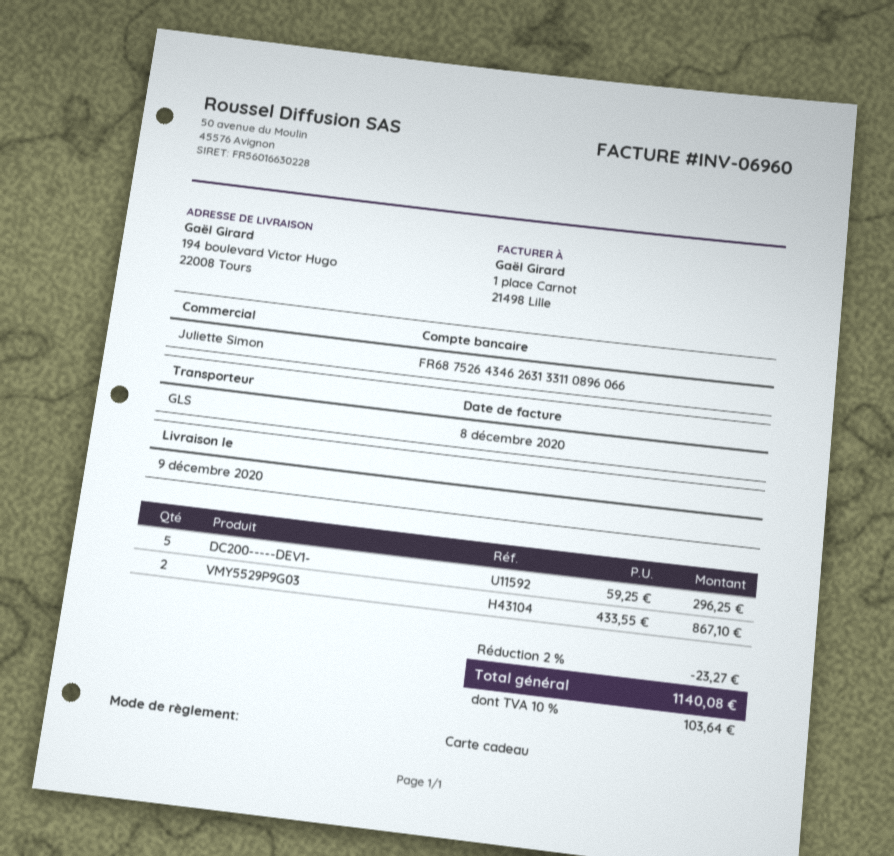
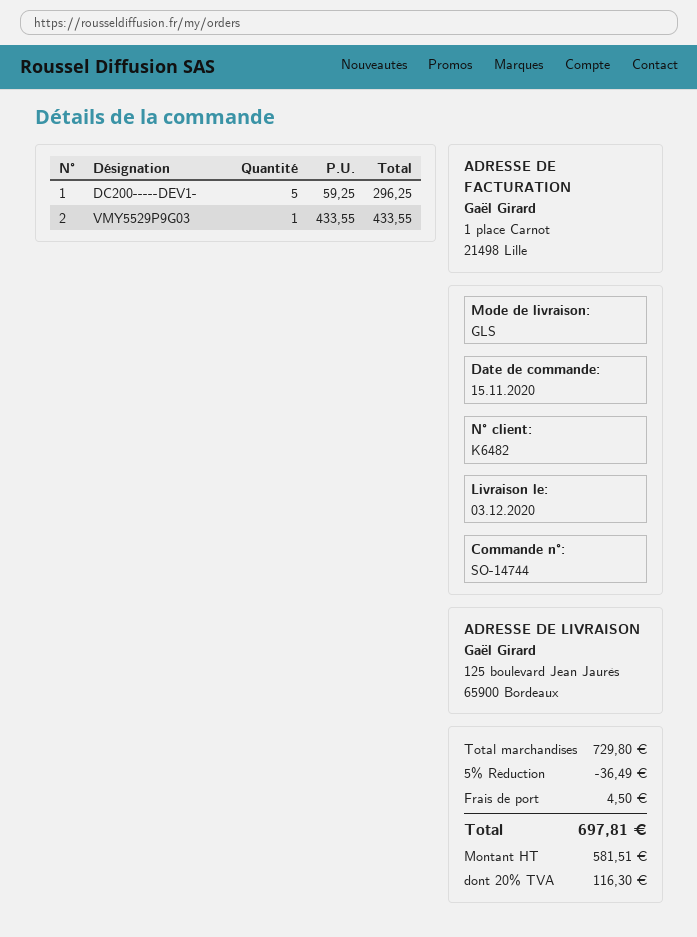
delivery date: 2020-12-09 -> 2020-12-03
ship to: 194 boulevard Victor Hugo, 22008 Tours -> 125 boulevard Jean Jaurès, 65900 Bordeaux
VMY5529P9G03: 2 x 433.55 = 867.10 -> 1 x 433.55 = 433.55
discount: 2% = 23.27 -> 5% = 36.49
shipping: none -> 4.50
tax: 10% = 103.64 -> 20% = 116.30
total: 1140.08 -> 697.81

